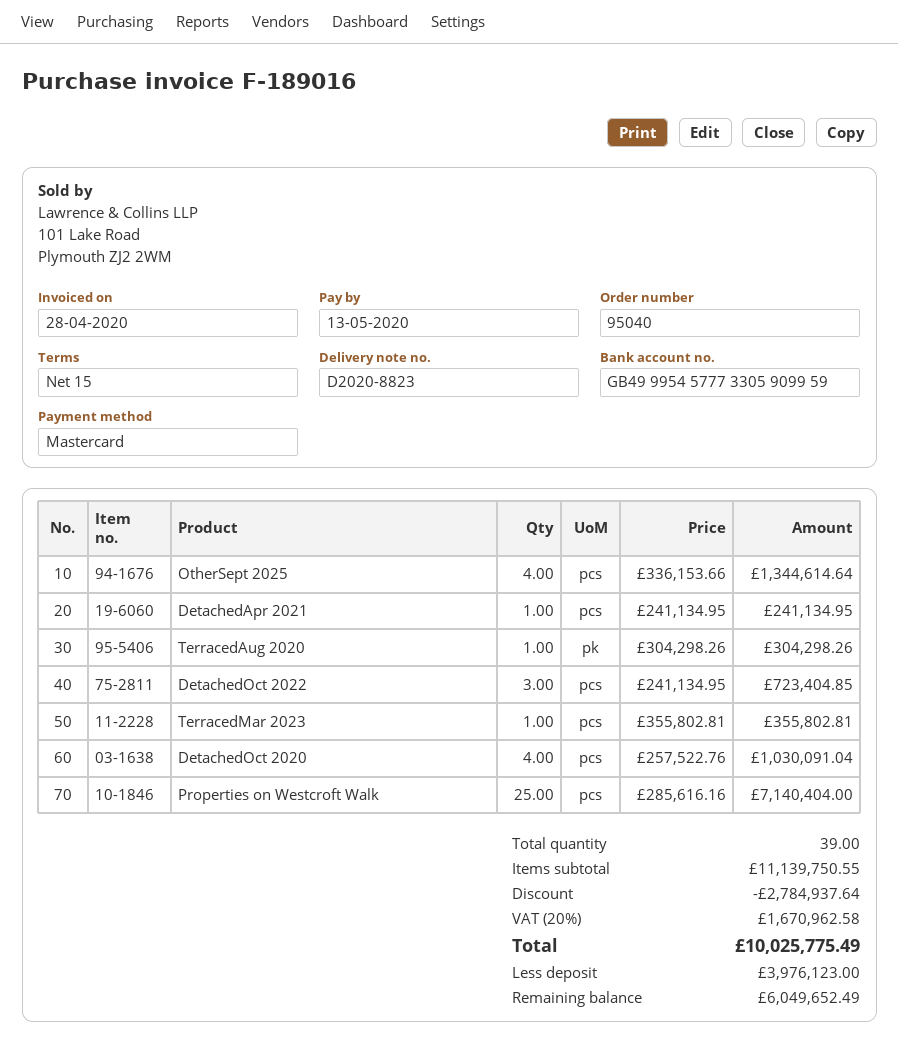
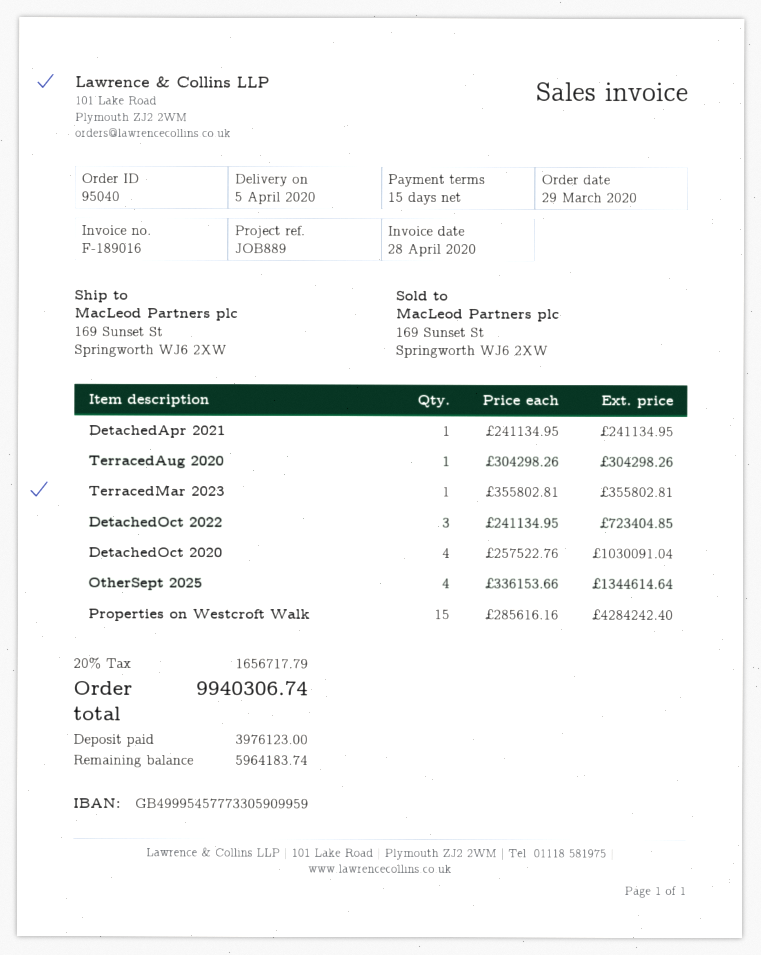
Properties on Westcroft Walk: 25 x 285616.16 = 7140404.00 -> 15 x 285616.16 = 4284242.40
discount: 2784937.64 -> none
tax: 20% = 1670962.58 -> 20% = 1656717.79
total: 10025775.49 -> 9940306.74
balance: 6049652.49 -> 5964183.74

